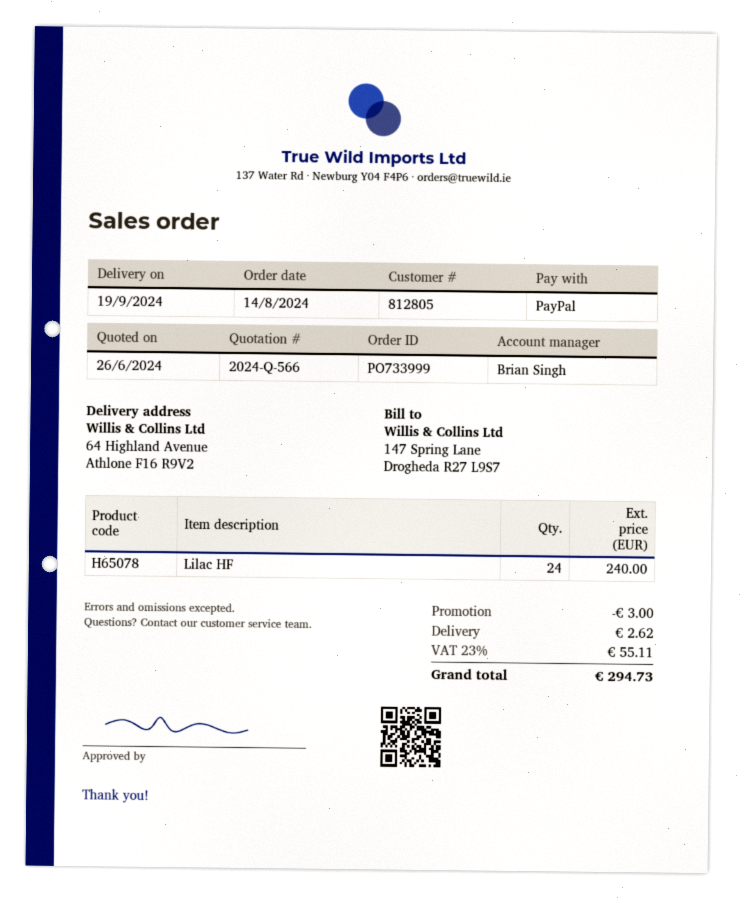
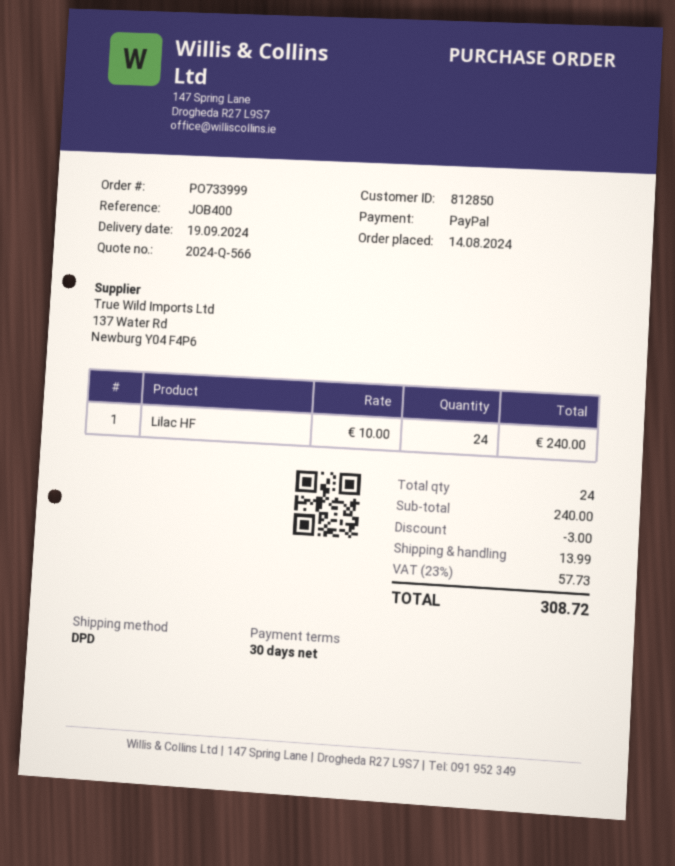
customer number: 812805 -> 812850
shipping: 2.62 -> 13.99
tax: 23% = 55.11 -> 23% = 57.73
total: 294.73 -> 308.72

